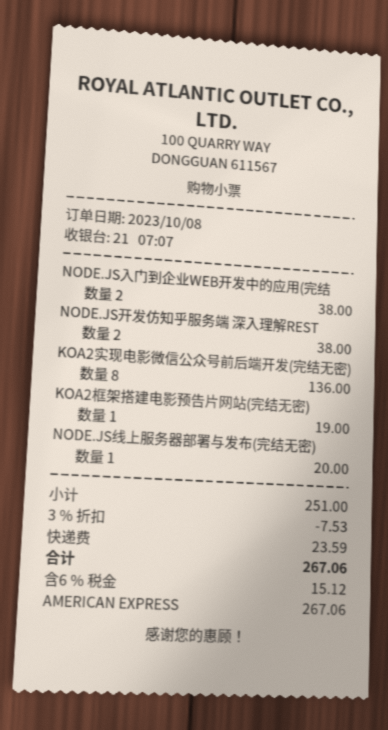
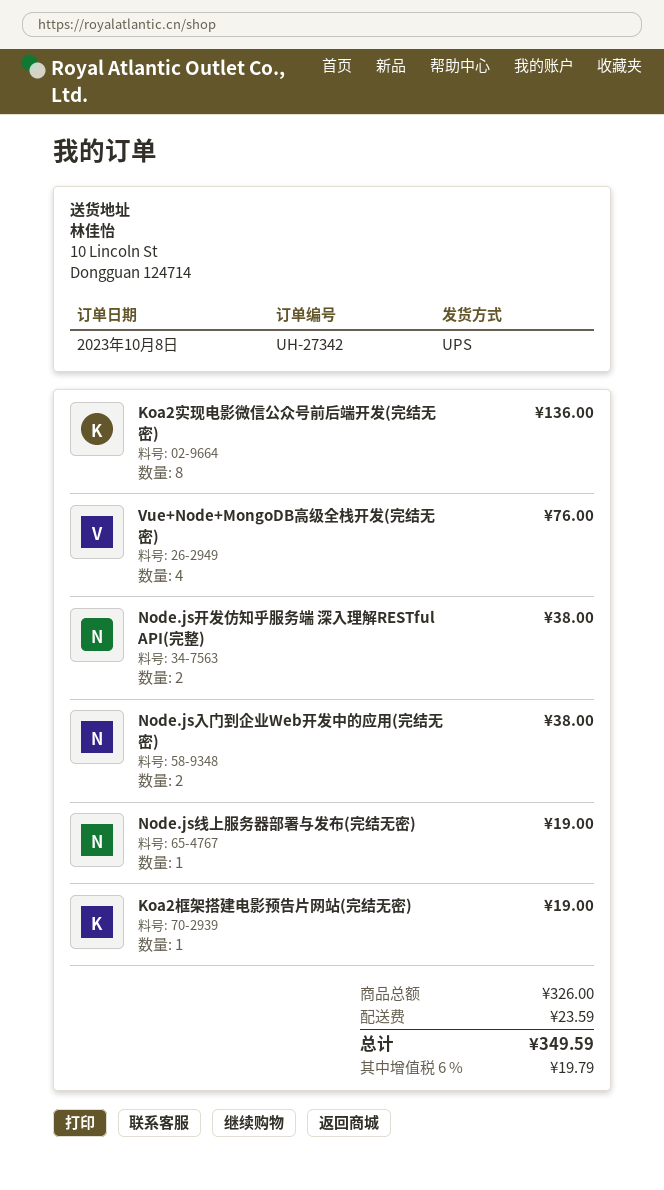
NODE.JS线上服务器部署与发布(完结无密): 1 for 20.00 -> 1 for 19.00
Vue+Node+MongoDB高级全栈开发(完结无密): none -> 4 for 76.00
subtotal: 251.00 -> 326.00
discount: 3% = 7.53 -> none
tax: 6% = 15.12 -> 6% = 19.79
total: 267.06 -> 349.59

